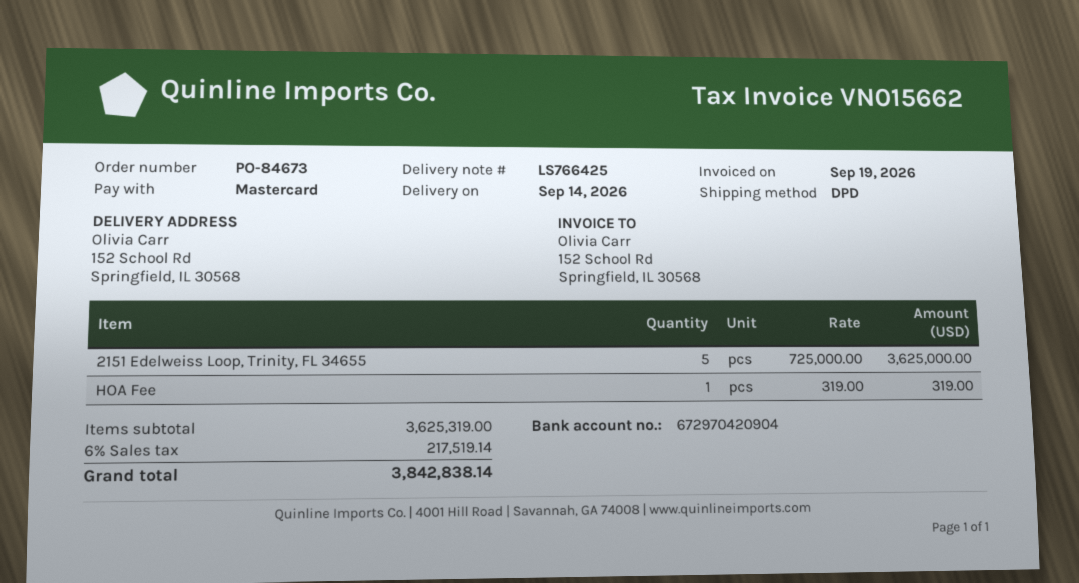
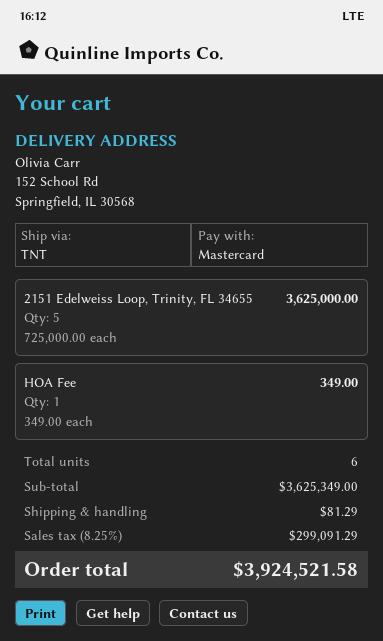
shipping method: DPD -> TNT
HOA Fee: 1 x 319.00 = 319.00 -> 1 x 349.00 = 349.00
subtotal: 3625319.00 -> 3625349.00
shipping: none -> 81.29
tax: 6% = 217519.14 -> 8.25% = 299091.29
total: 3842838.14 -> 3924521.58

